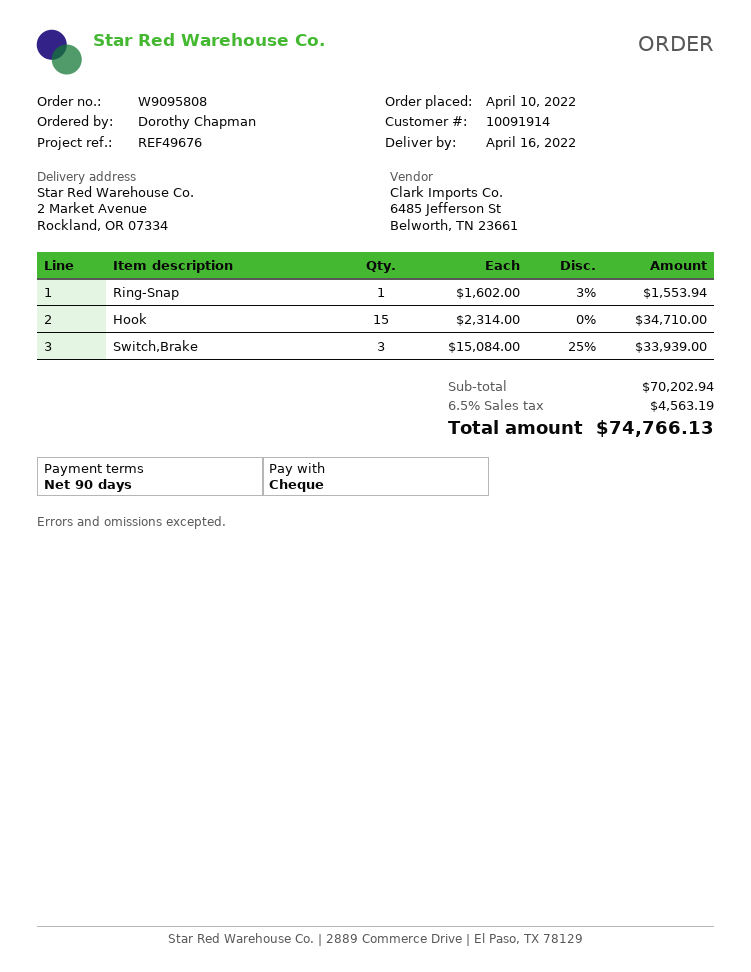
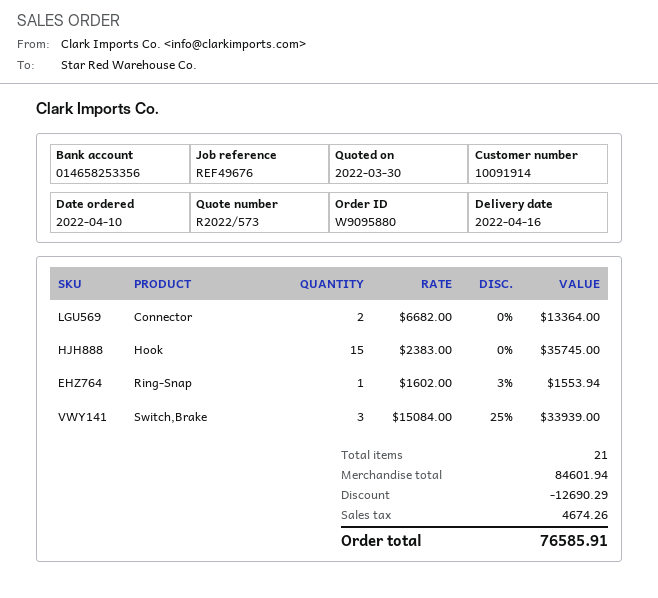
order number: W9095808 -> W9095880
Hook: 15 x 2314.00 = 34710.00 -> 15 x 2383.00 = 35745.00
Connector: none -> 2 x 6682.00 = 13364.00
subtotal: 70202.94 -> 84601.94
discount: none -> 12690.29
tax: 4563.19 -> 4674.26
total: 74766.13 -> 76585.91

